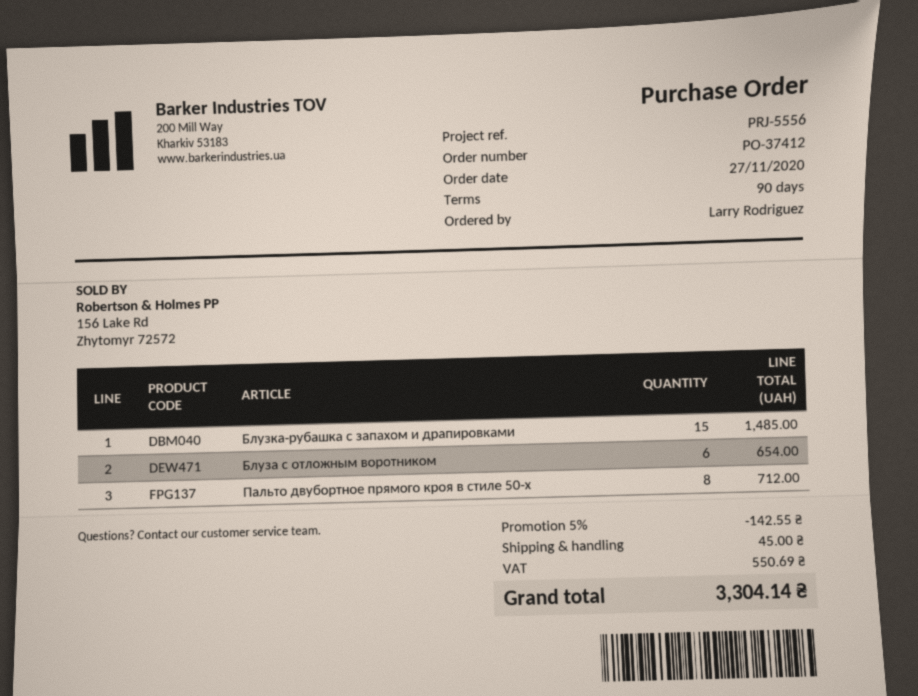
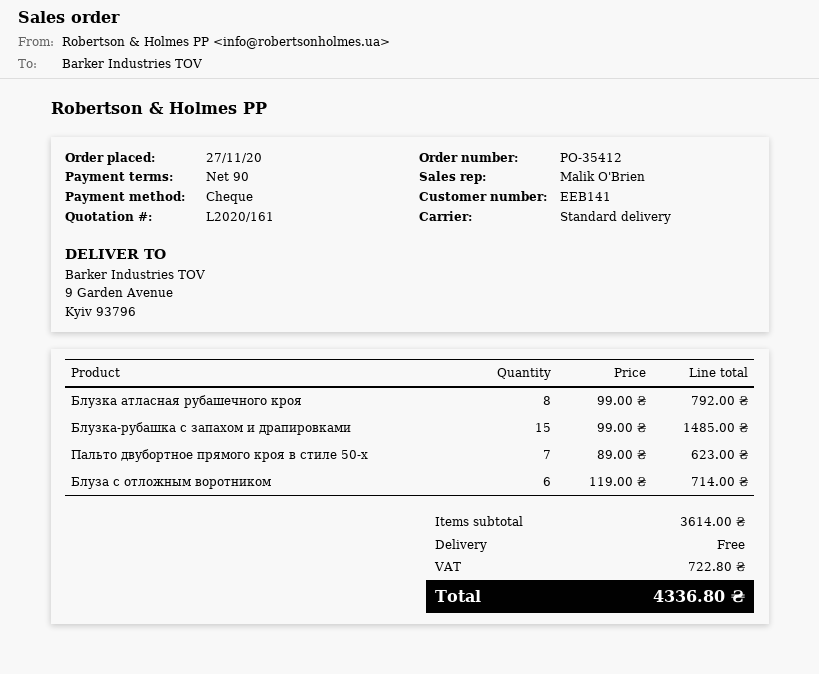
order number: PO-37412 -> PO-35412
Блуза с отложным воротником: 6 for 654.00 -> 6 for 714.00
Пальто двубортное прямого кроя в стиле 50-х: 8 for 712.00 -> 7 for 623.00
Блузка атласная рубашечного кроя: none -> 8 for 792.00
discount: 5% = 142.55 -> none
shipping: 45.00 -> 0.00
tax: 550.69 -> 722.80
total: 3304.14 -> 4336.80

